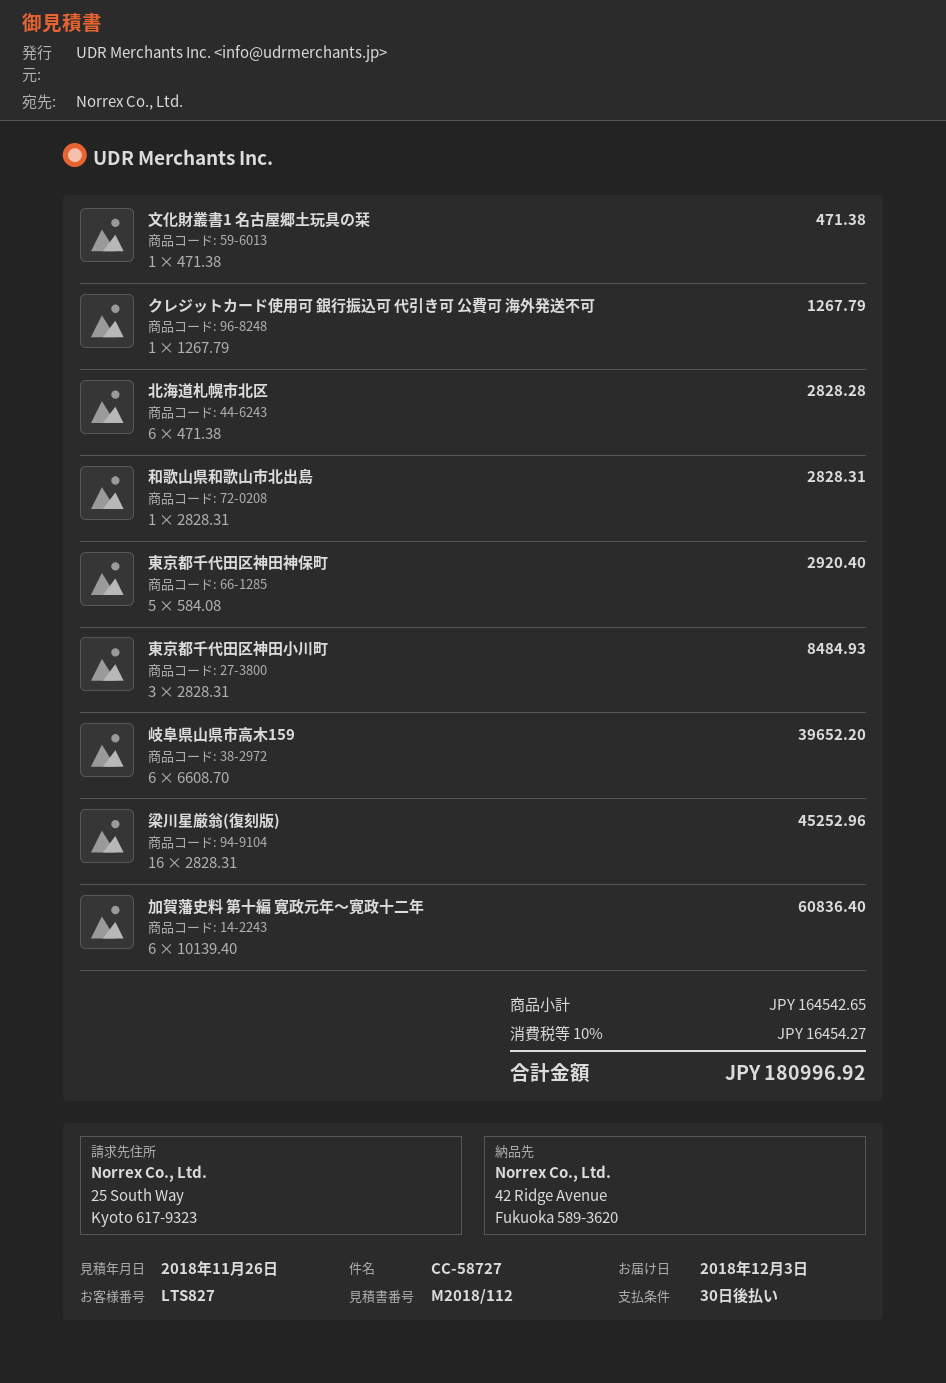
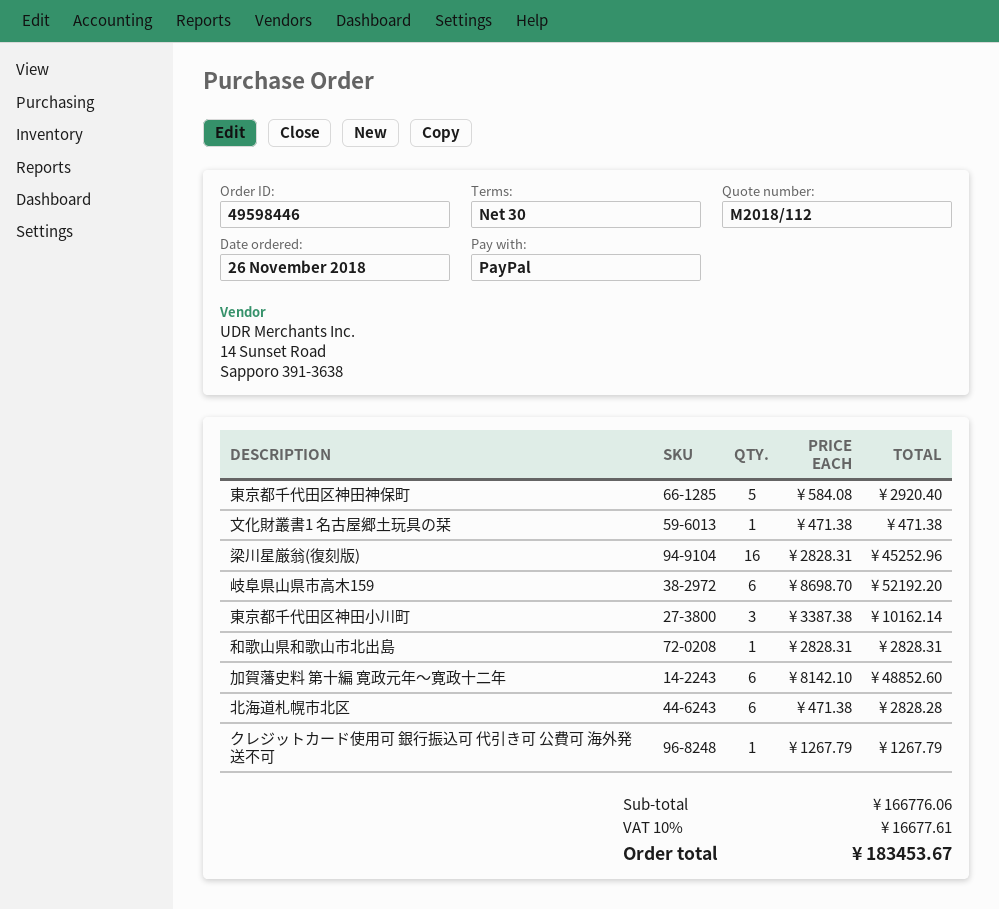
東京都千代田区神田小川町: 3 x 2828.31 = 8484.93 -> 3 x 3387.38 = 10162.14
岐阜県山県市高木159: 6 x 6608.70 = 39652.20 -> 6 x 8698.70 = 52192.20
加賀藩史料 第十編 寛政元年〜寛政十二年: 6 x 10139.40 = 60836.40 -> 6 x 8142.10 = 48852.60
subtotal: 164542.65 -> 166776.06
tax: 10% = 16454.27 -> 10% = 16677.61
total: 180996.92 -> 183453.67

